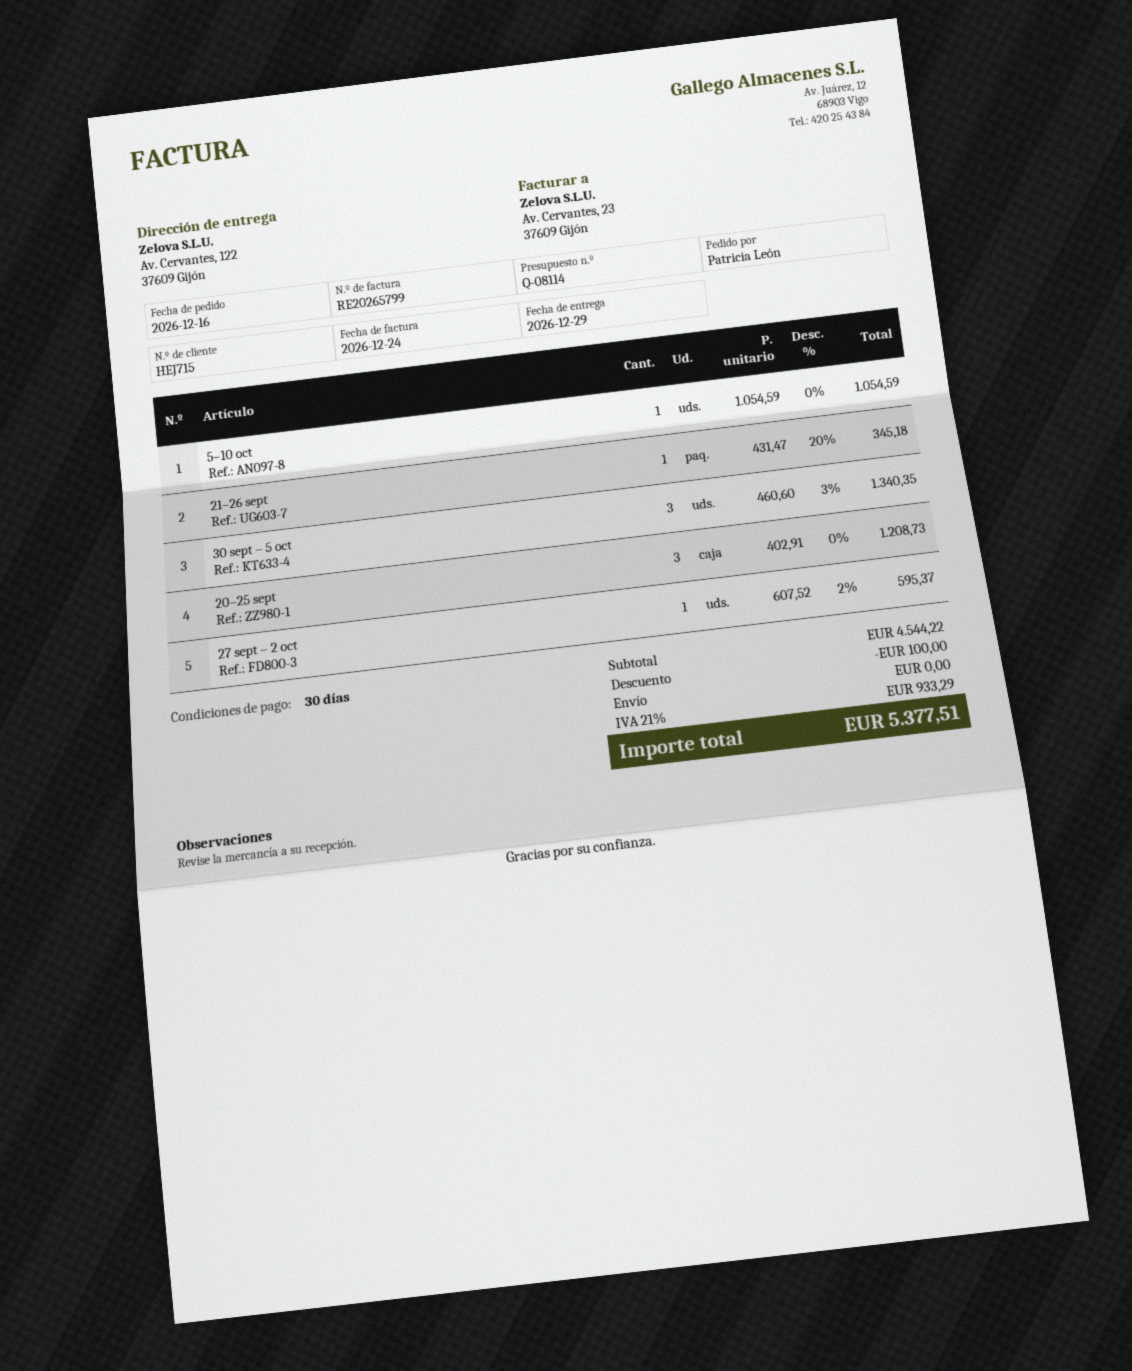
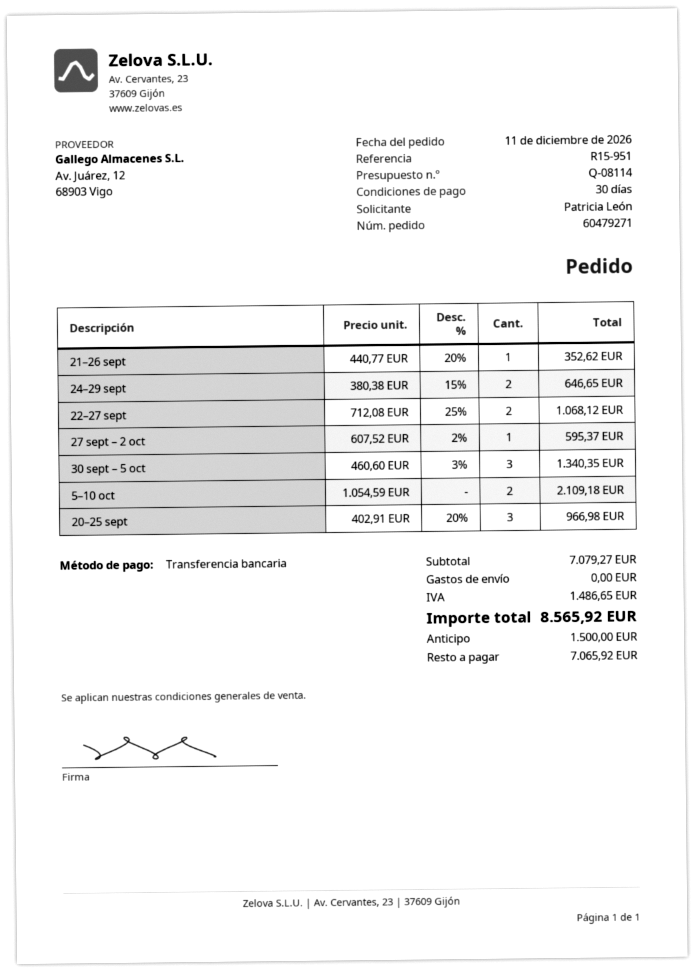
order date: 2026-12-16 -> 2026-12-11
5–10 oct: 1 x 1054.59 = 1054.59 -> 2 x 1054.59 = 2109.18
21–26 sept: 1 x 431.47 - 20% = 345.18 -> 1 x 440.77 - 20% = 352.62
20–25 sept: 3 x 402.91 = 1208.73 -> 3 x 402.91 - 20% = 966.98
24–29 sept: none -> 2 x 380.38 - 15% = 646.65
22–27 sept: none -> 2 x 712.08 - 25% = 1068.12
subtotal: 4544.22 -> 7079.27
discount: 100.00 -> none
tax: 933.29 -> 1486.65
total: 5377.51 -> 8565.92

